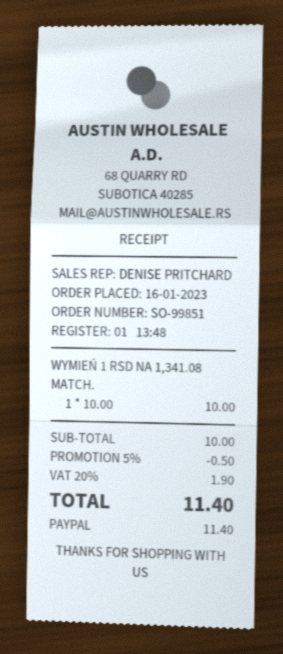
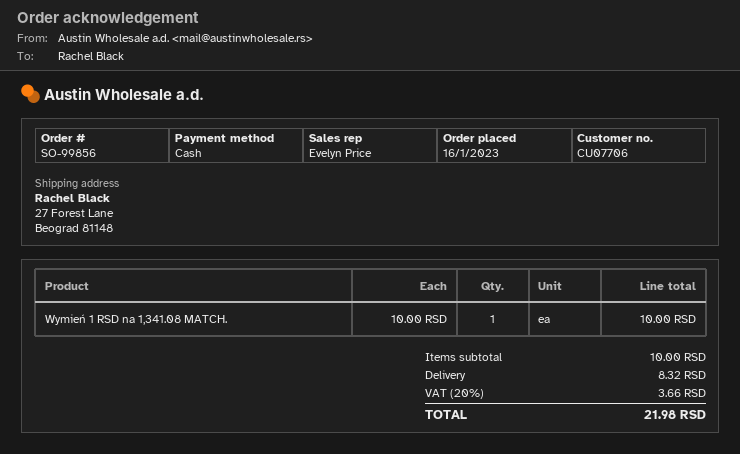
order number: SO-99851 -> SO-99856
sales rep: DENISE PRITCHARD -> Evelyn Price
payment method: PayPal -> cash
discount: 5% = 0.50 -> none
shipping: none -> 8.32
tax: 20% = 1.90 -> 20% = 3.66
total: 11.40 -> 21.98

